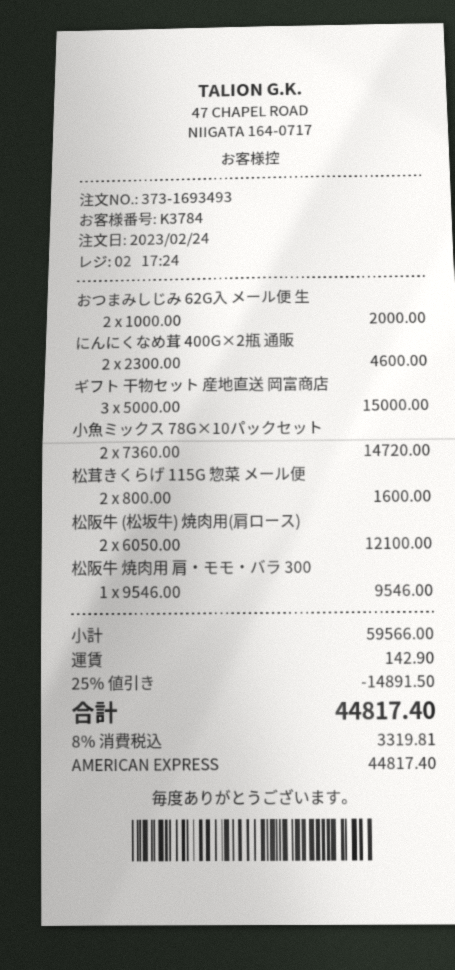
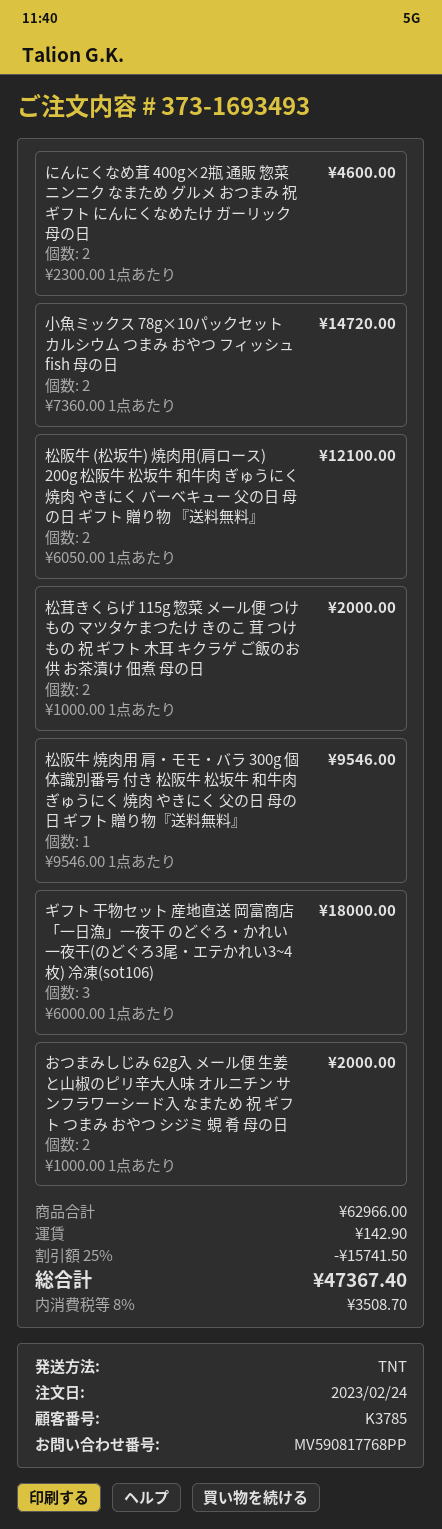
customer number: K3784 -> K3785
ギフト 干物セット 産地直送 岡富商店: 3 x 5000.00 = 15000.00 -> 3 x 6000.00 = 18000.00
松茸きくらげ 115G 惣菜 メール便: 2 x 800.00 = 1600.00 -> 2 x 1000.00 = 2000.00
subtotal: 59566.00 -> 62966.00
discount: 25% = 14891.50 -> 25% = 15741.50
tax: 8% = 3319.81 -> 8% = 3508.70
total: 44817.40 -> 47367.40

